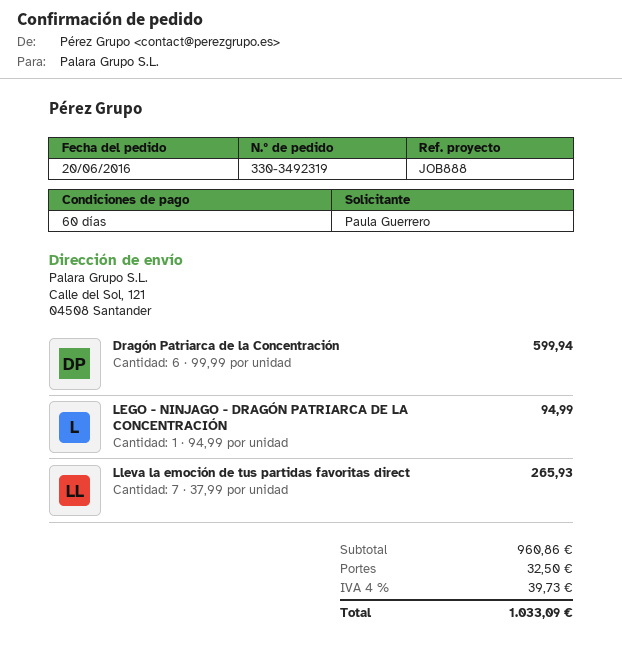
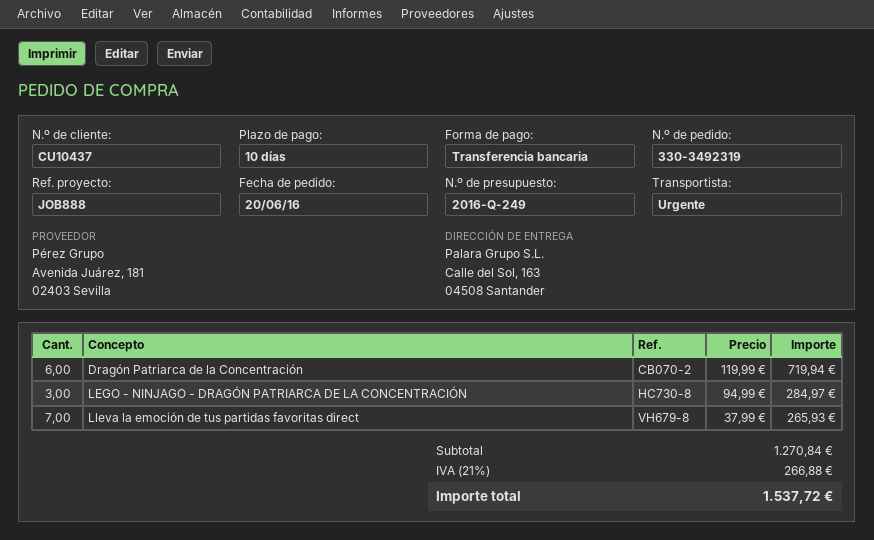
payment terms: 60 days -> 10 days
ship to: Calle del Sol, 121, 04508 Santander -> Calle del Sol, 163, 04508 Santander
Dragón Patriarca de la Concentración: 6 x 99.99 = 599.94 -> 6 x 119.99 = 719.94
LEGO - NINJAGO - DRAGÓN PATRIARCA DE LA CONCENTRACIÓN: 1 x 94.99 = 94.99 -> 3 x 94.99 = 284.97
subtotal: 960.86 -> 1270.84
shipping: 32.50 -> none
tax: 4% = 39.73 -> 21% = 266.88
total: 1033.09 -> 1537.72

